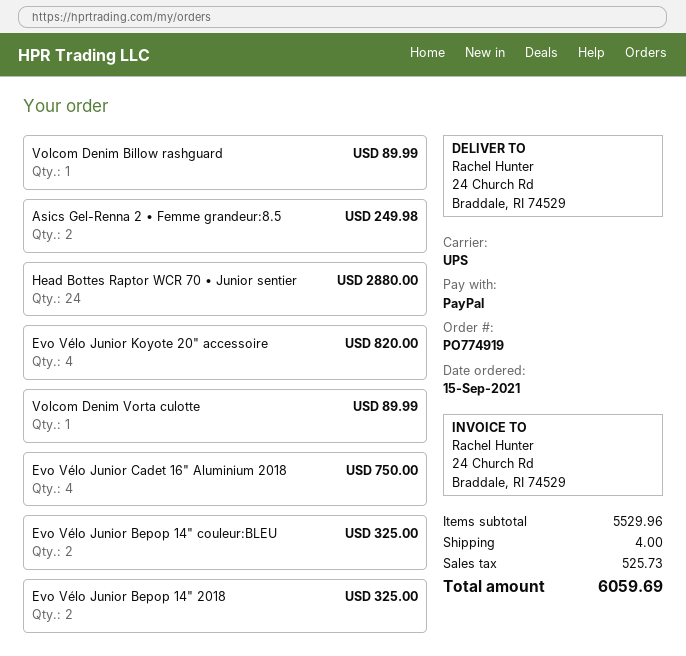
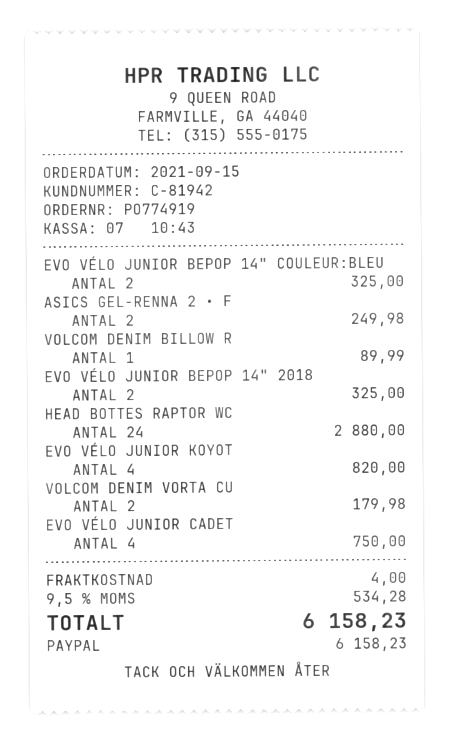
Volcom Denim Vorta culotte: 1 for 89.99 -> 2 for 179.98
tax: 525.73 -> 534.28
total: 6059.69 -> 6158.23

